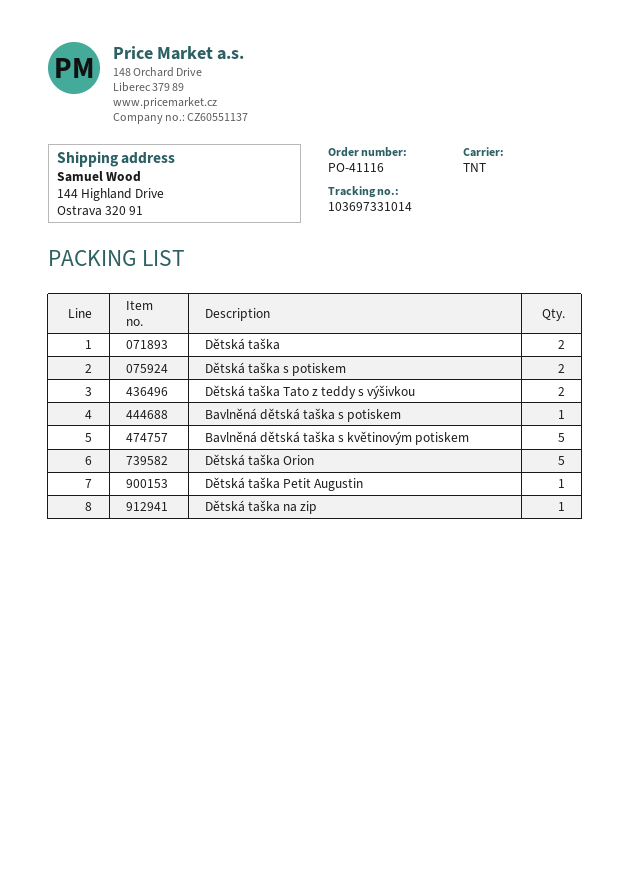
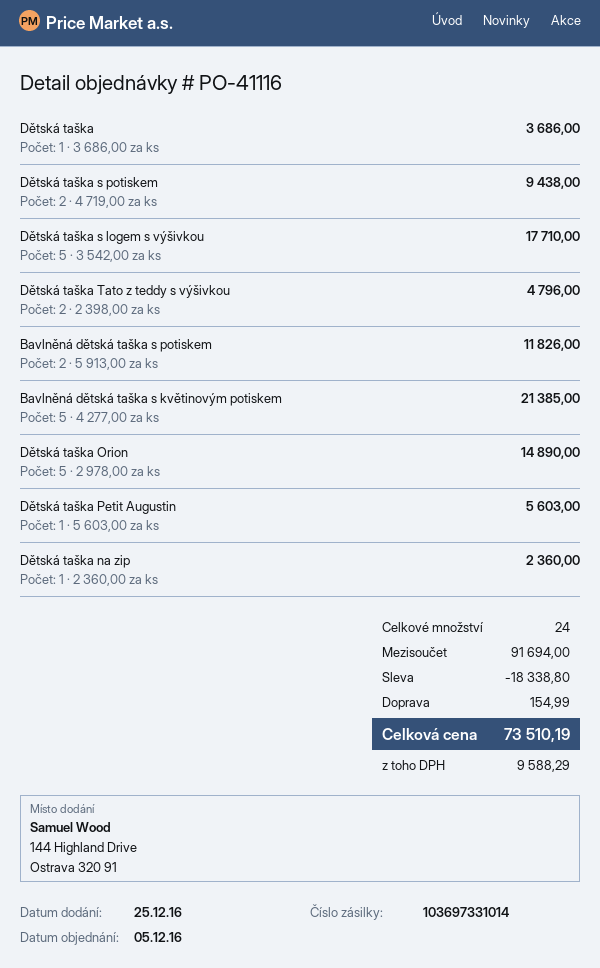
Dětská taška: 2 -> 1
Bavlněná dětská taška s potiskem: 1 -> 2
Dětská taška s logem s výšivkou: none -> 5

